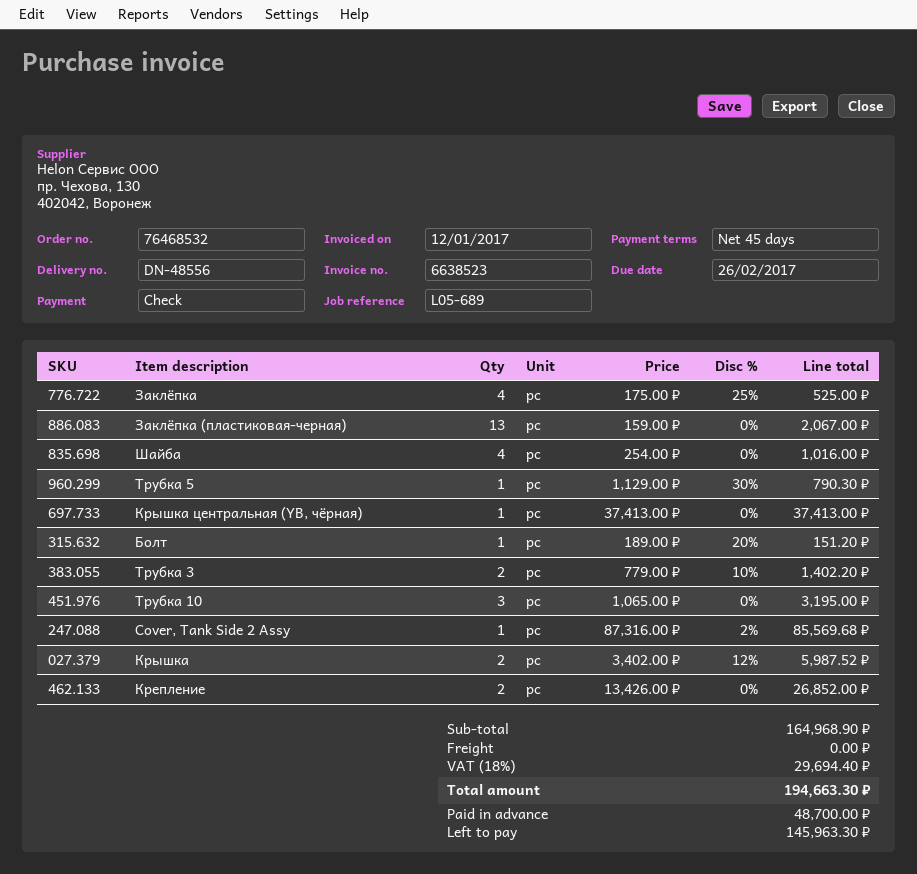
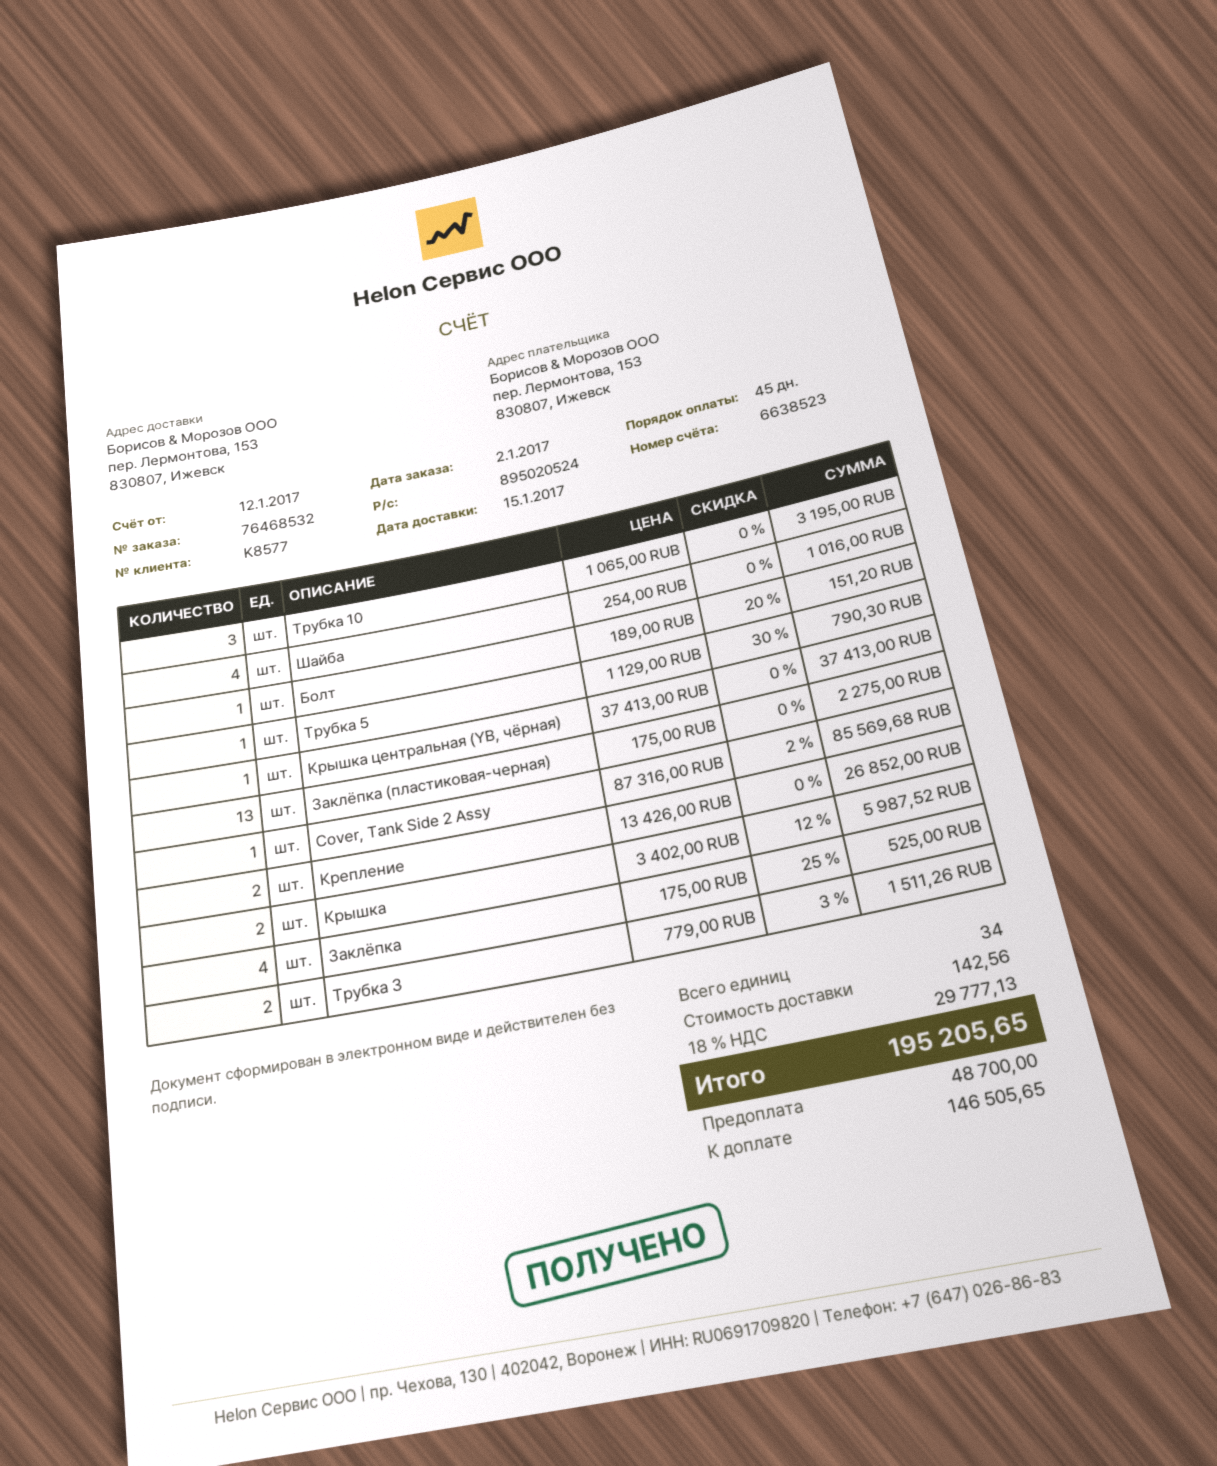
Заклёпка (пластиковая-черная): 13 x 159.00 = 2067.00 -> 13 x 175.00 = 2275.00
Трубка 3: 2 x 779.00 - 10% = 1402.20 -> 2 x 779.00 - 3% = 1511.26
shipping: 0.00 -> 142.56
tax: 18% = 29694.40 -> 18% = 29777.13
total: 194663.30 -> 195205.65
balance: 145963.30 -> 146505.65

